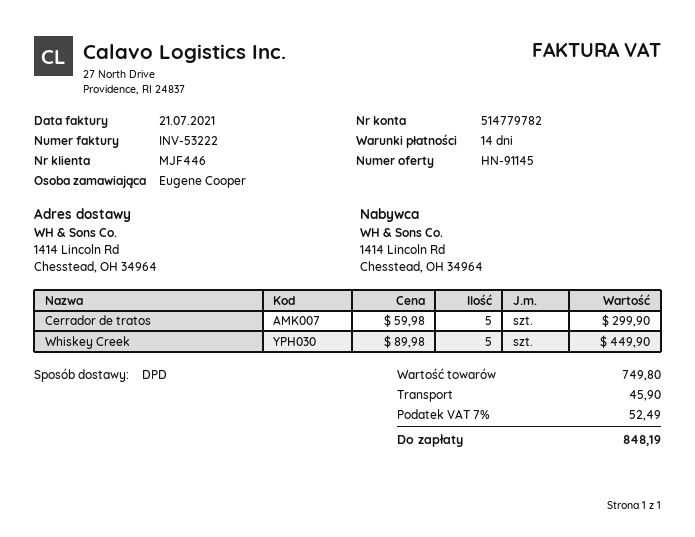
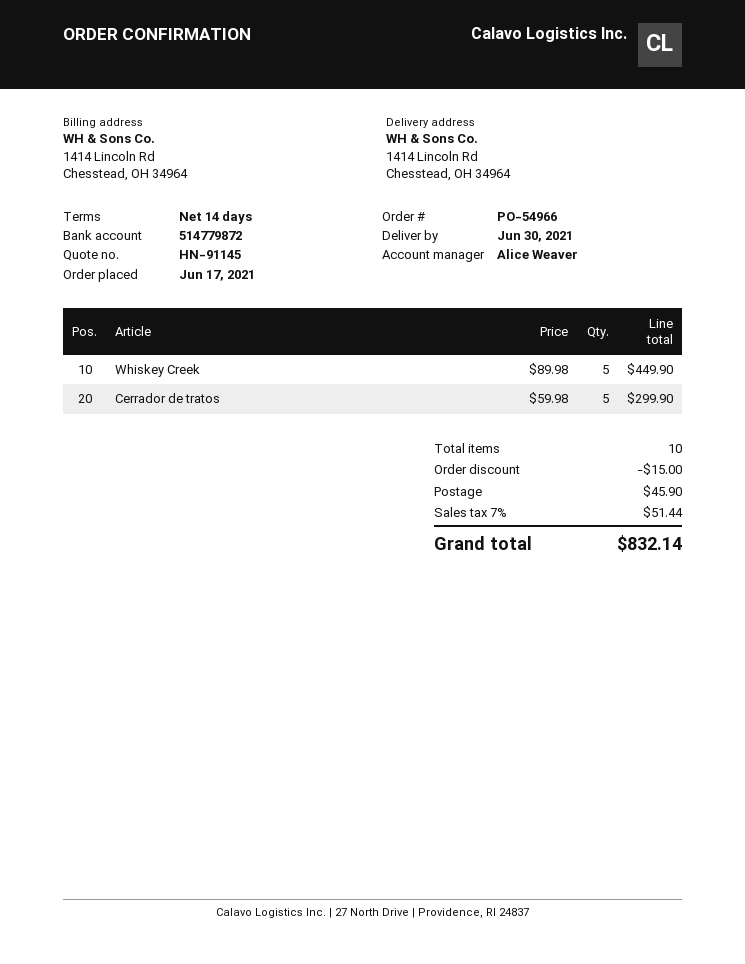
bank account: 514779782 -> 514779872
discount: none -> 15.00
tax: 7% = 52.49 -> 7% = 51.44
total: 848.19 -> 832.14

